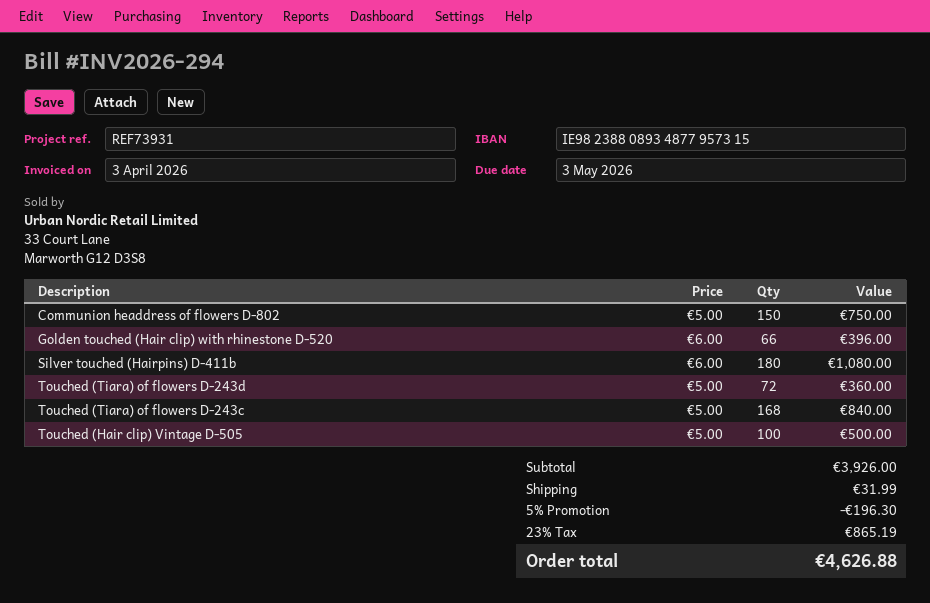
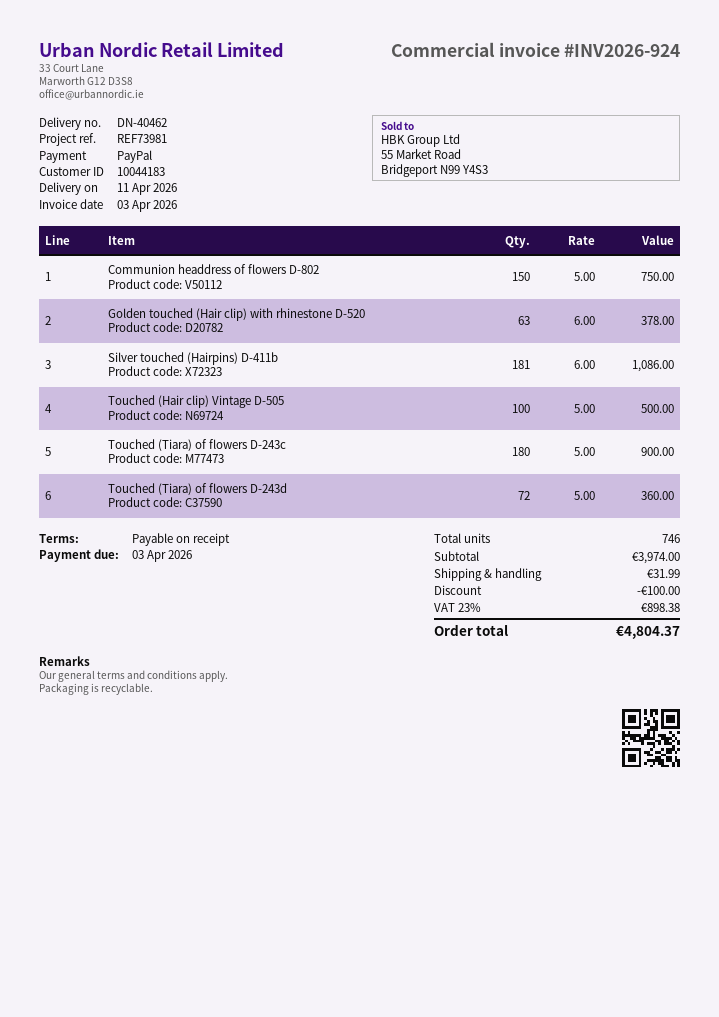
invoice number: INV2026-294 -> INV2026-924
due date: 2026-05-03 -> 2026-04-03
reference: REF73931 -> REF73981
Golden touched (Hair clip) with rhinestone D-520: 66 x 6.00 = 396.00 -> 63 x 6.00 = 378.00
Silver touched (Hairpins) D-411b: 180 x 6.00 = 1080.00 -> 181 x 6.00 = 1086.00
Touched (Tiara) of flowers D-243c: 168 x 5.00 = 840.00 -> 180 x 5.00 = 900.00
subtotal: 3926.00 -> 3974.00
discount: 196.30 -> 100.00
tax: 23% = 865.19 -> 23% = 898.38
total: 4626.88 -> 4804.37

